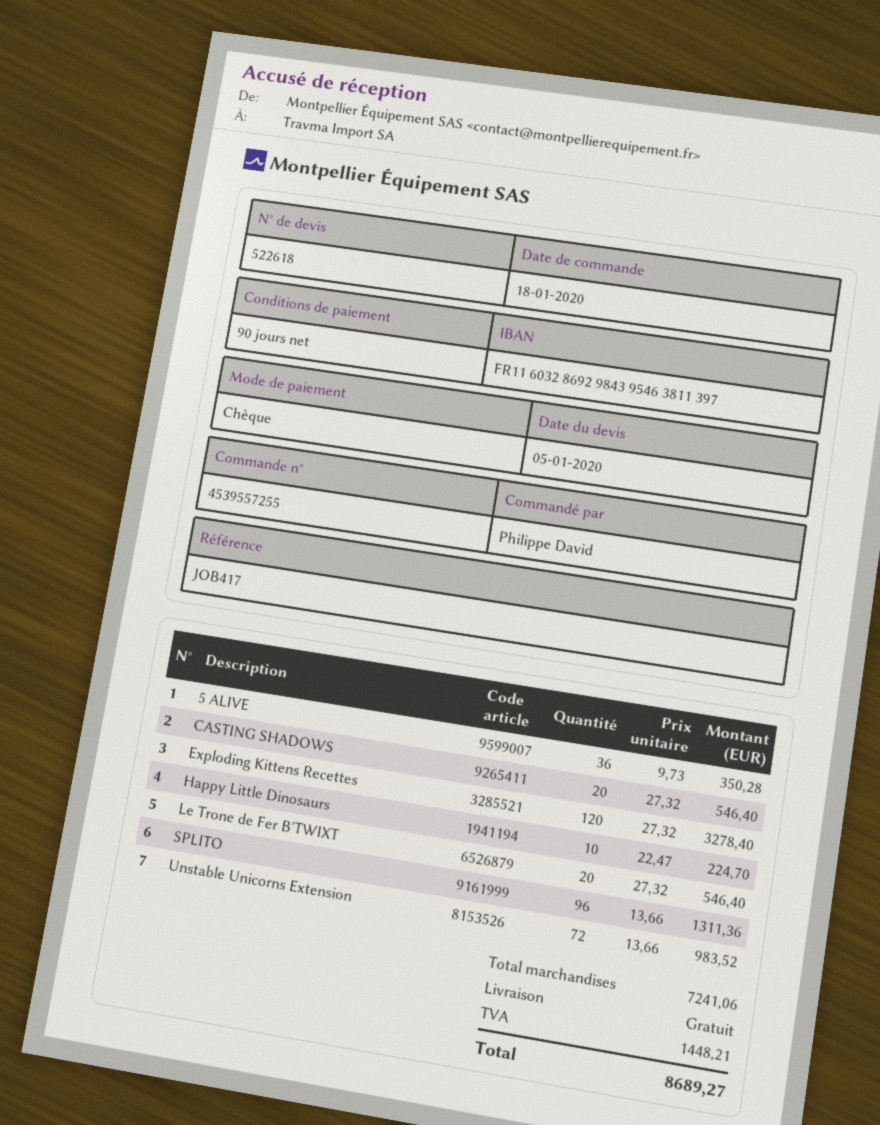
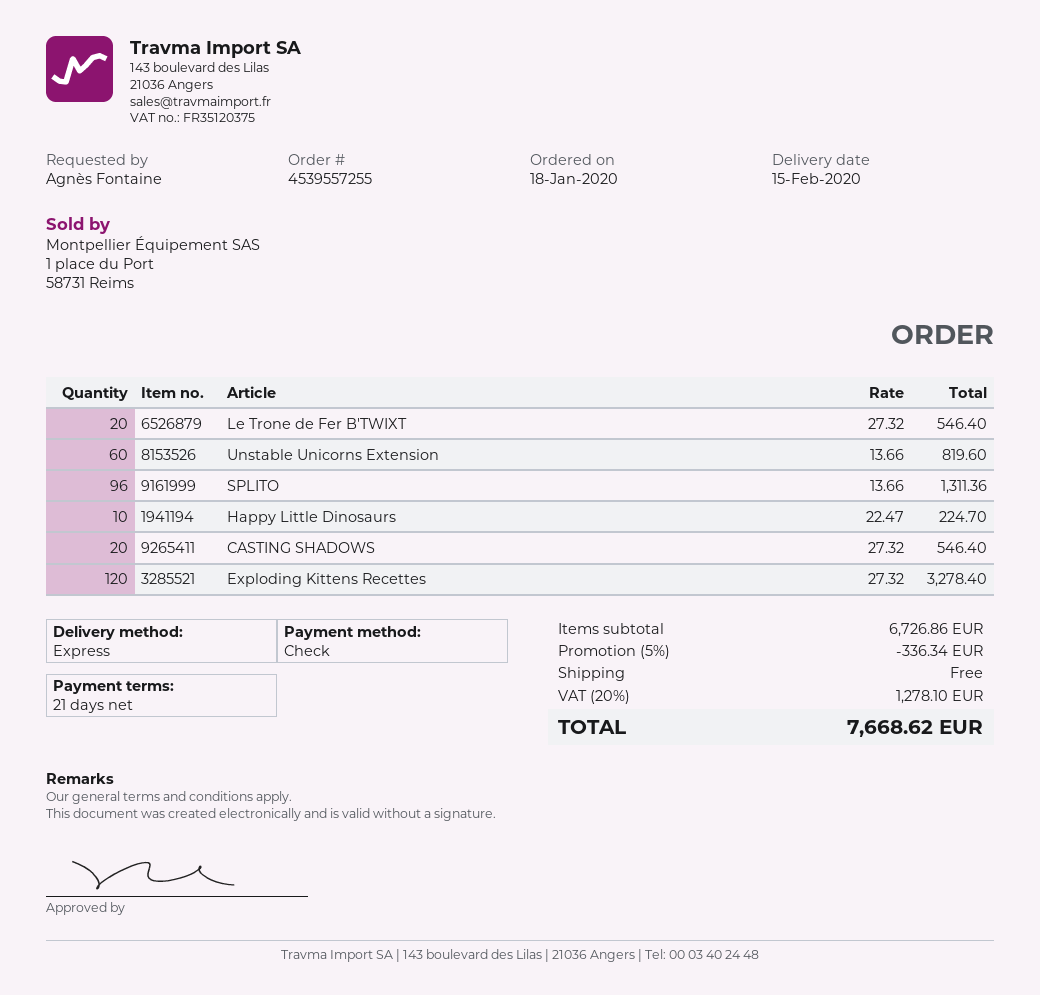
payment terms: 90 days -> 21 days
ordered by: Philippe David -> Agnès Fontaine
5 ALIVE: 36 x 9.73 = 350.28 -> none
Unstable Unicorns Extension: 72 x 13.66 = 983.52 -> 60 x 13.66 = 819.60
subtotal: 7241.06 -> 6726.86
discount: none -> 5% = 336.34
tax: 1448.21 -> 1278.10
total: 8689.27 -> 7668.62

